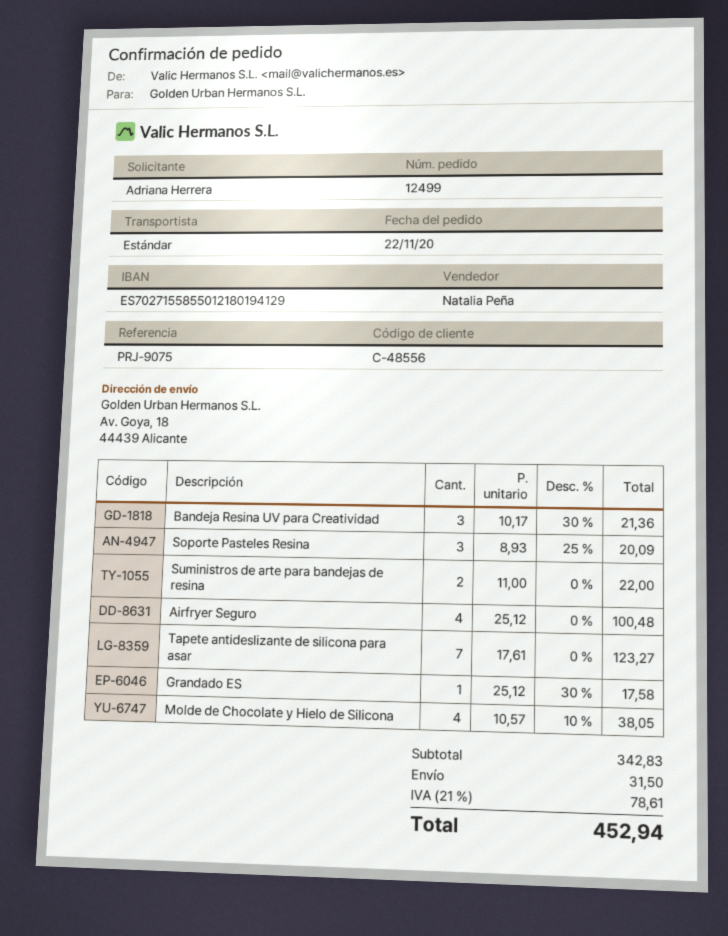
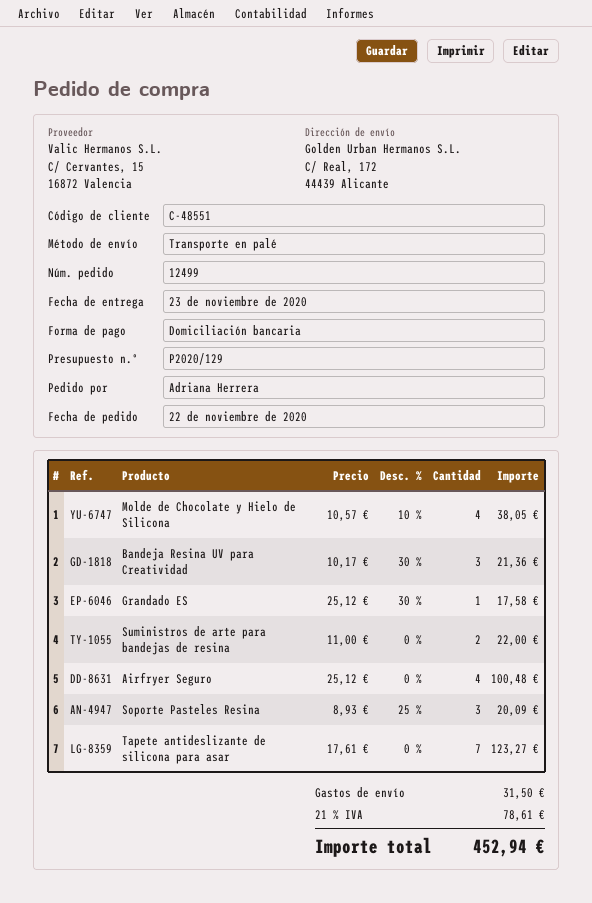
customer number: C-48556 -> C-48551
shipping method: standard -> pallet freight
ship to: Av. Goya, 18, 44439 Alicante -> C/ Real, 172, 44439 Alicante

